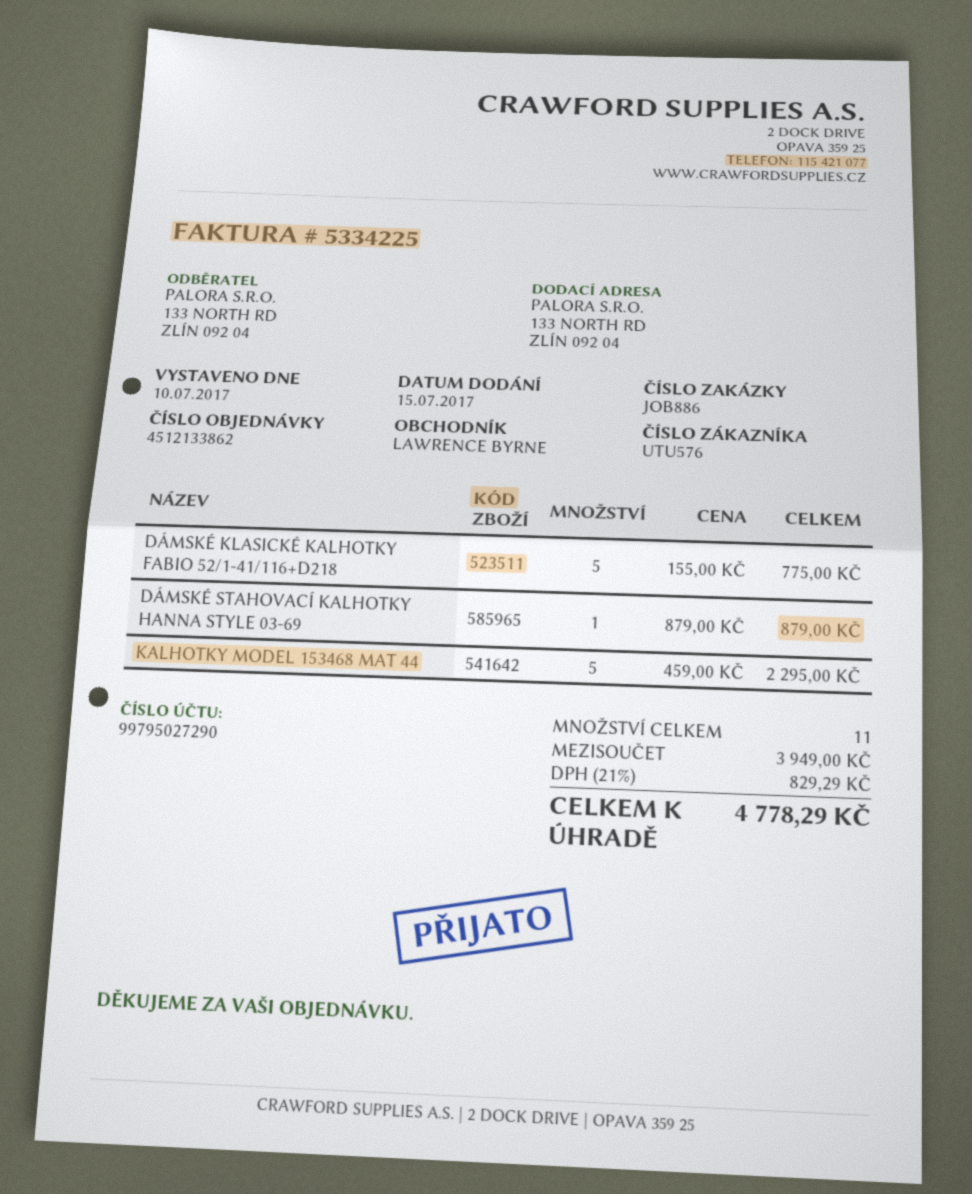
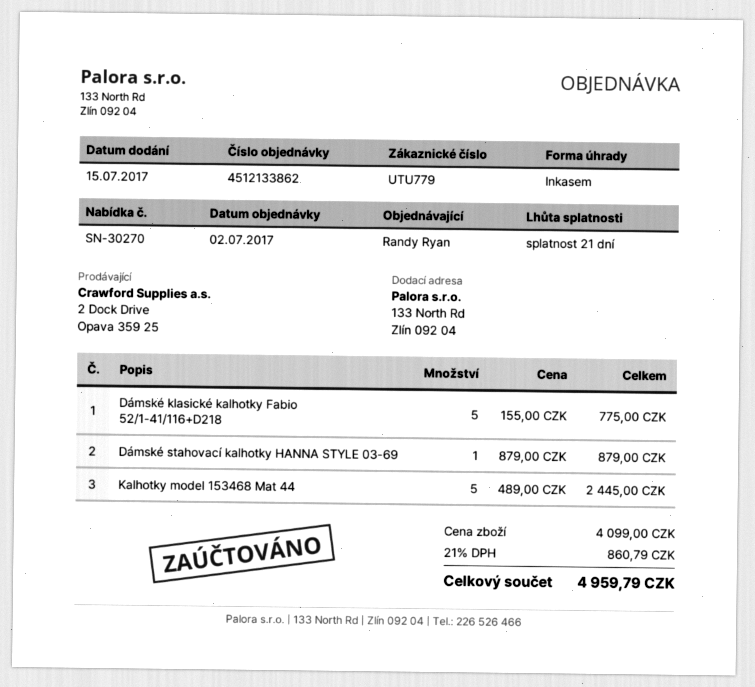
customer number: UTU576 -> UTU779
KALHOTKY MODEL 153468 MAT 44: 5 x 459.00 = 2295.00 -> 5 x 489.00 = 2445.00
subtotal: 3949.00 -> 4099.00
tax: 21% = 829.29 -> 21% = 860.79
total: 4778.29 -> 4959.79

